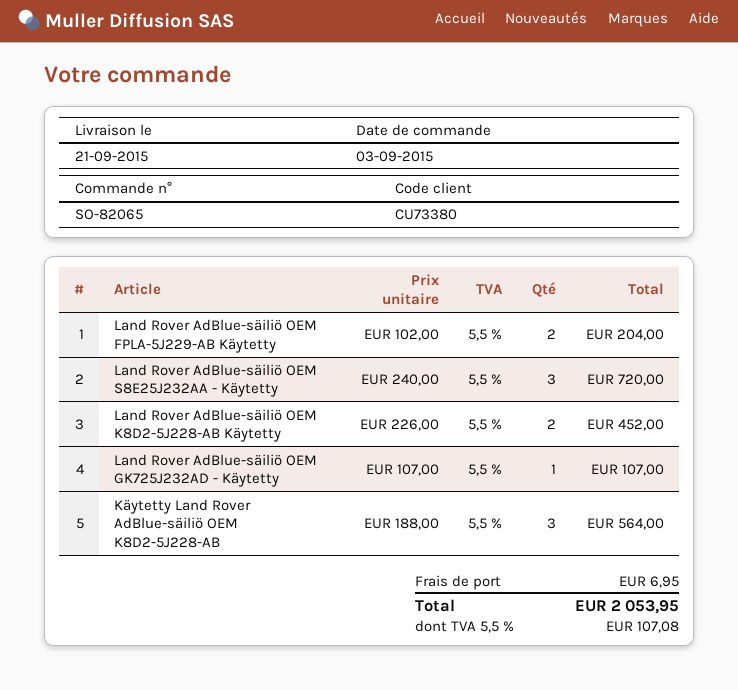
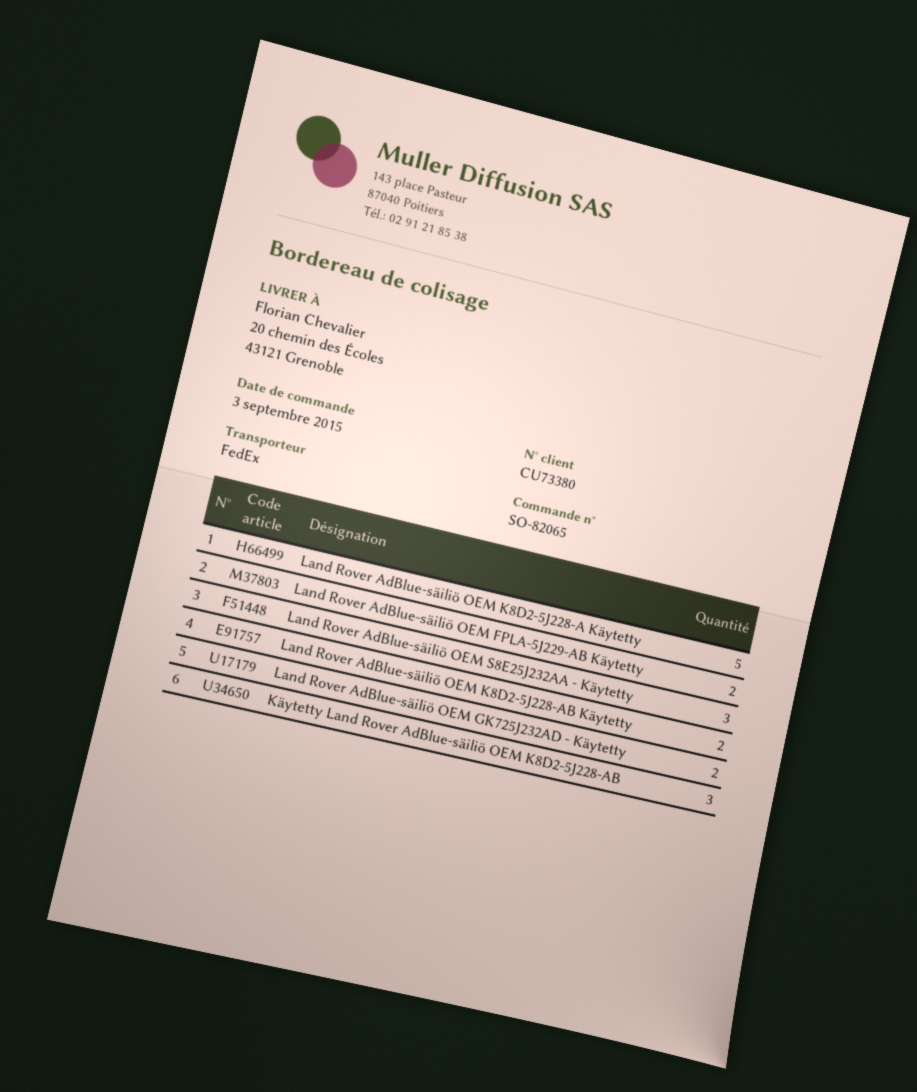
Land Rover AdBlue-säiliö OEM GK725J232AD - Käytetty: 1 -> 2
Land Rover AdBlue-säiliö OEM K8D2-5J228-A Käytetty: none -> 5

